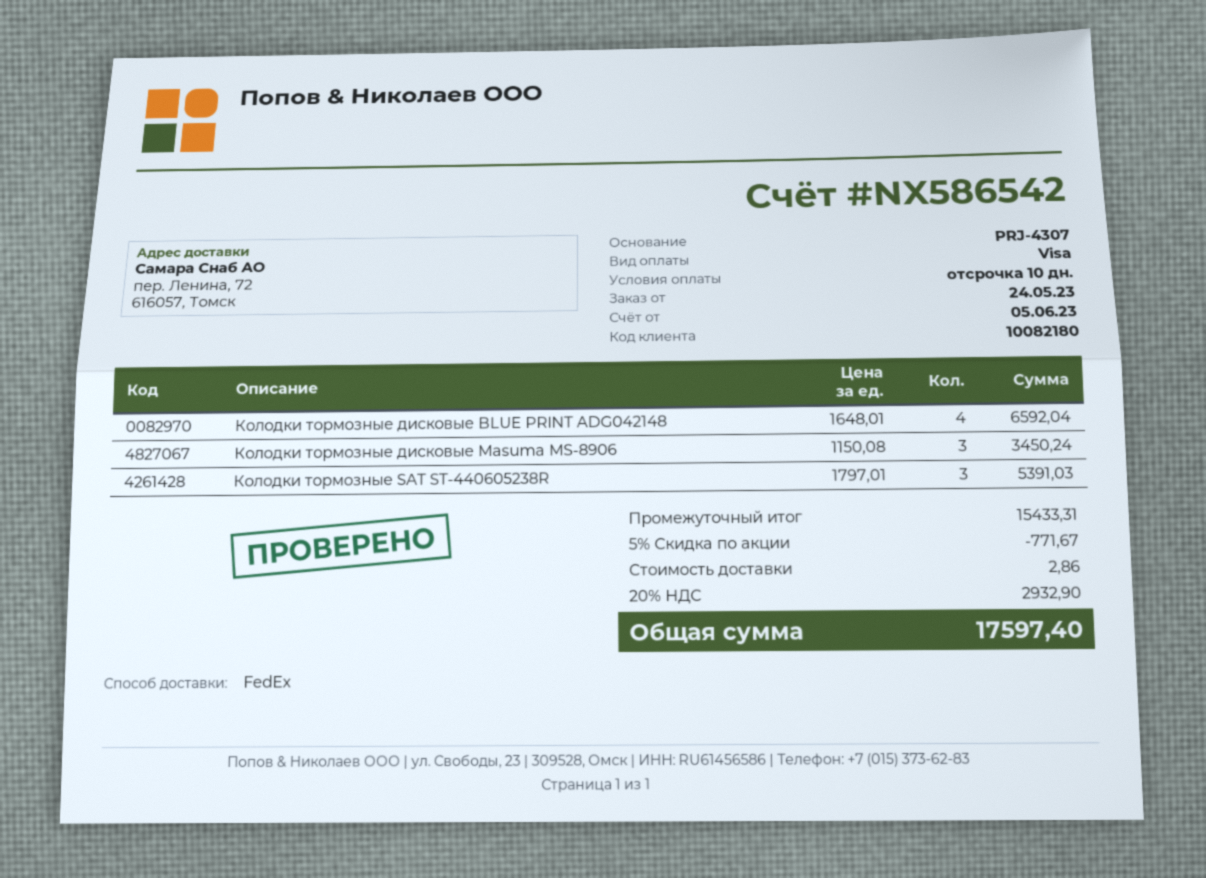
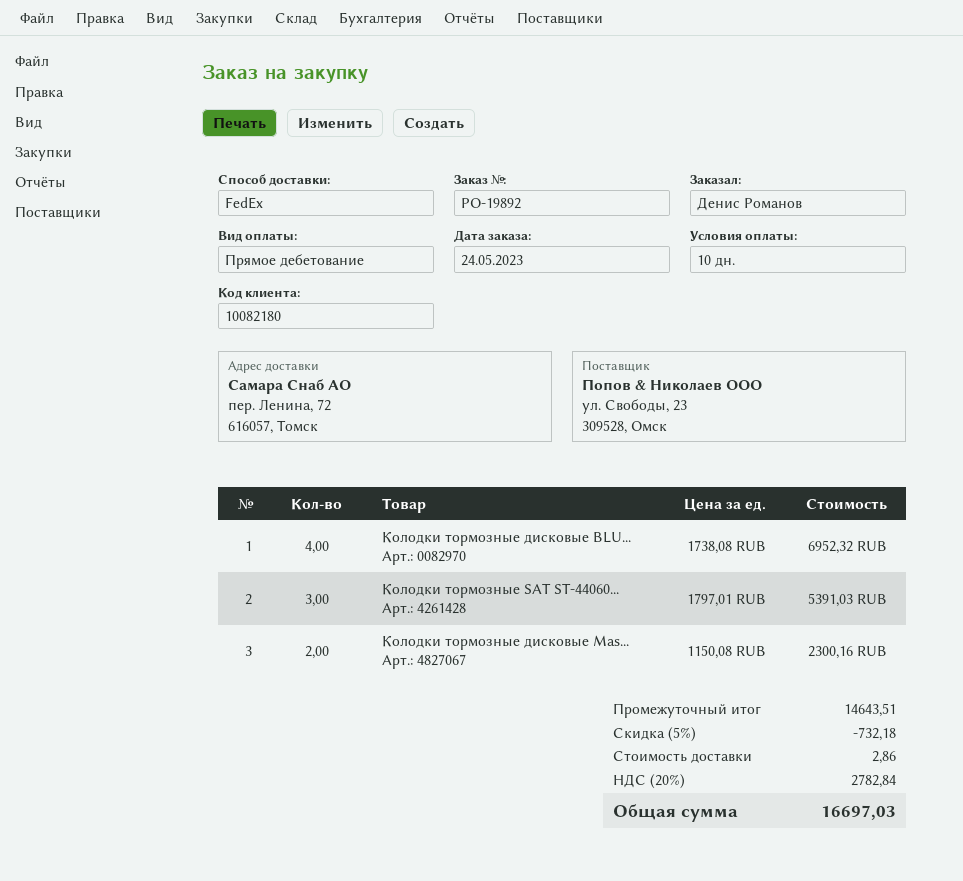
payment method: Visa -> direct debit
Колодки тормозные дисковые BLUE PRINT ADG042148: 4 x 1648.01 = 6592.04 -> 4 x 1738.08 = 6952.32
Колодки тормозные дисковые Masuma MS-8906: 3 x 1150.08 = 3450.24 -> 2 x 1150.08 = 2300.16
subtotal: 15433.31 -> 14643.51
discount: 5% = 771.67 -> 5% = 732.18
tax: 20% = 2932.90 -> 20% = 2782.84
total: 17597.40 -> 16697.03

